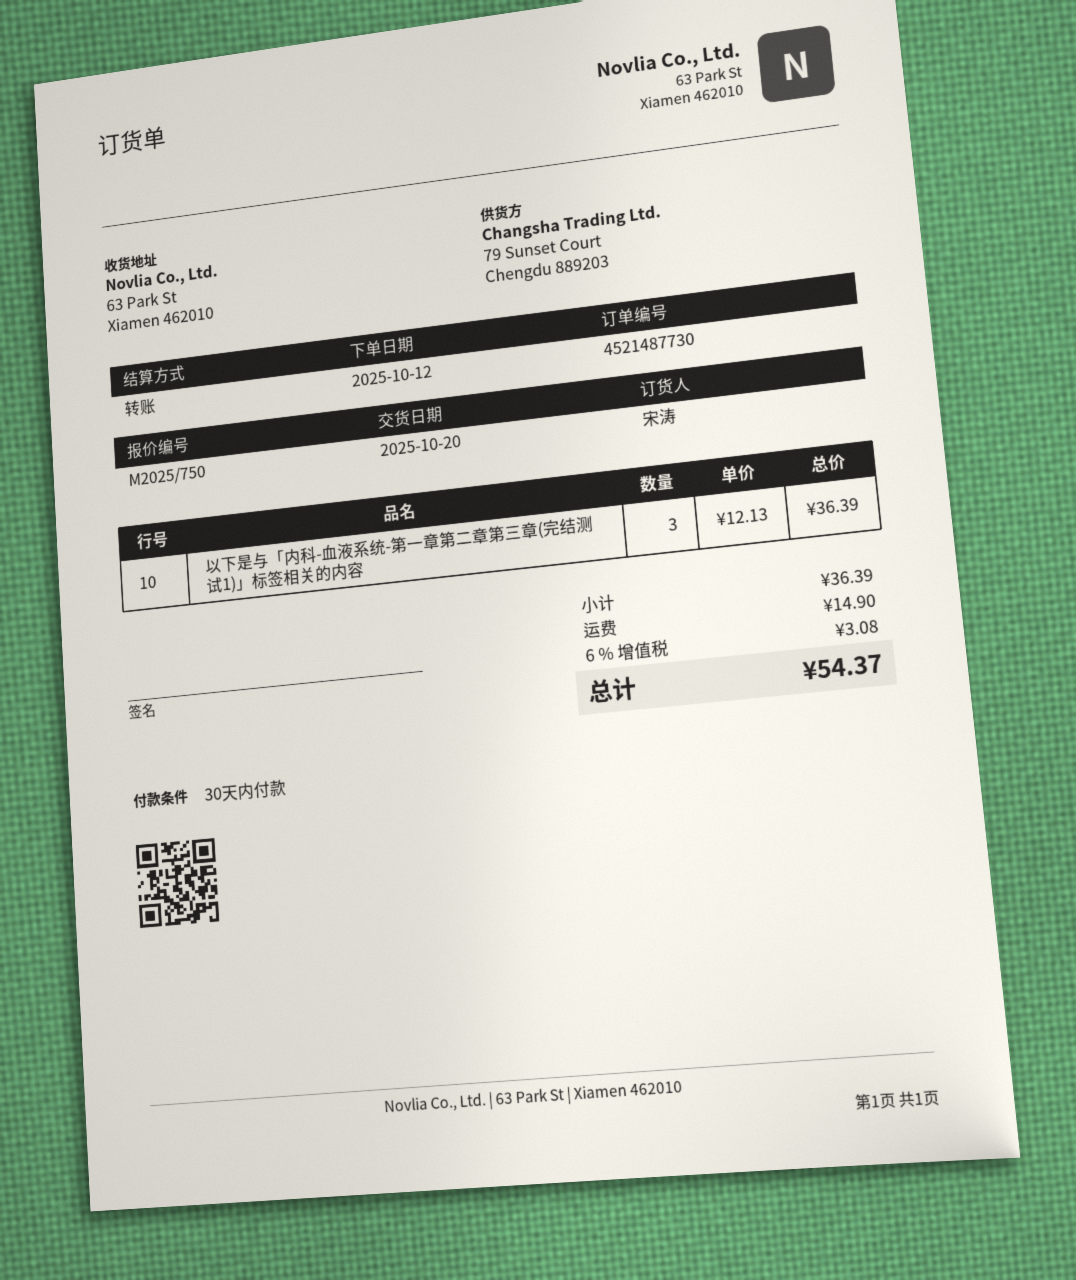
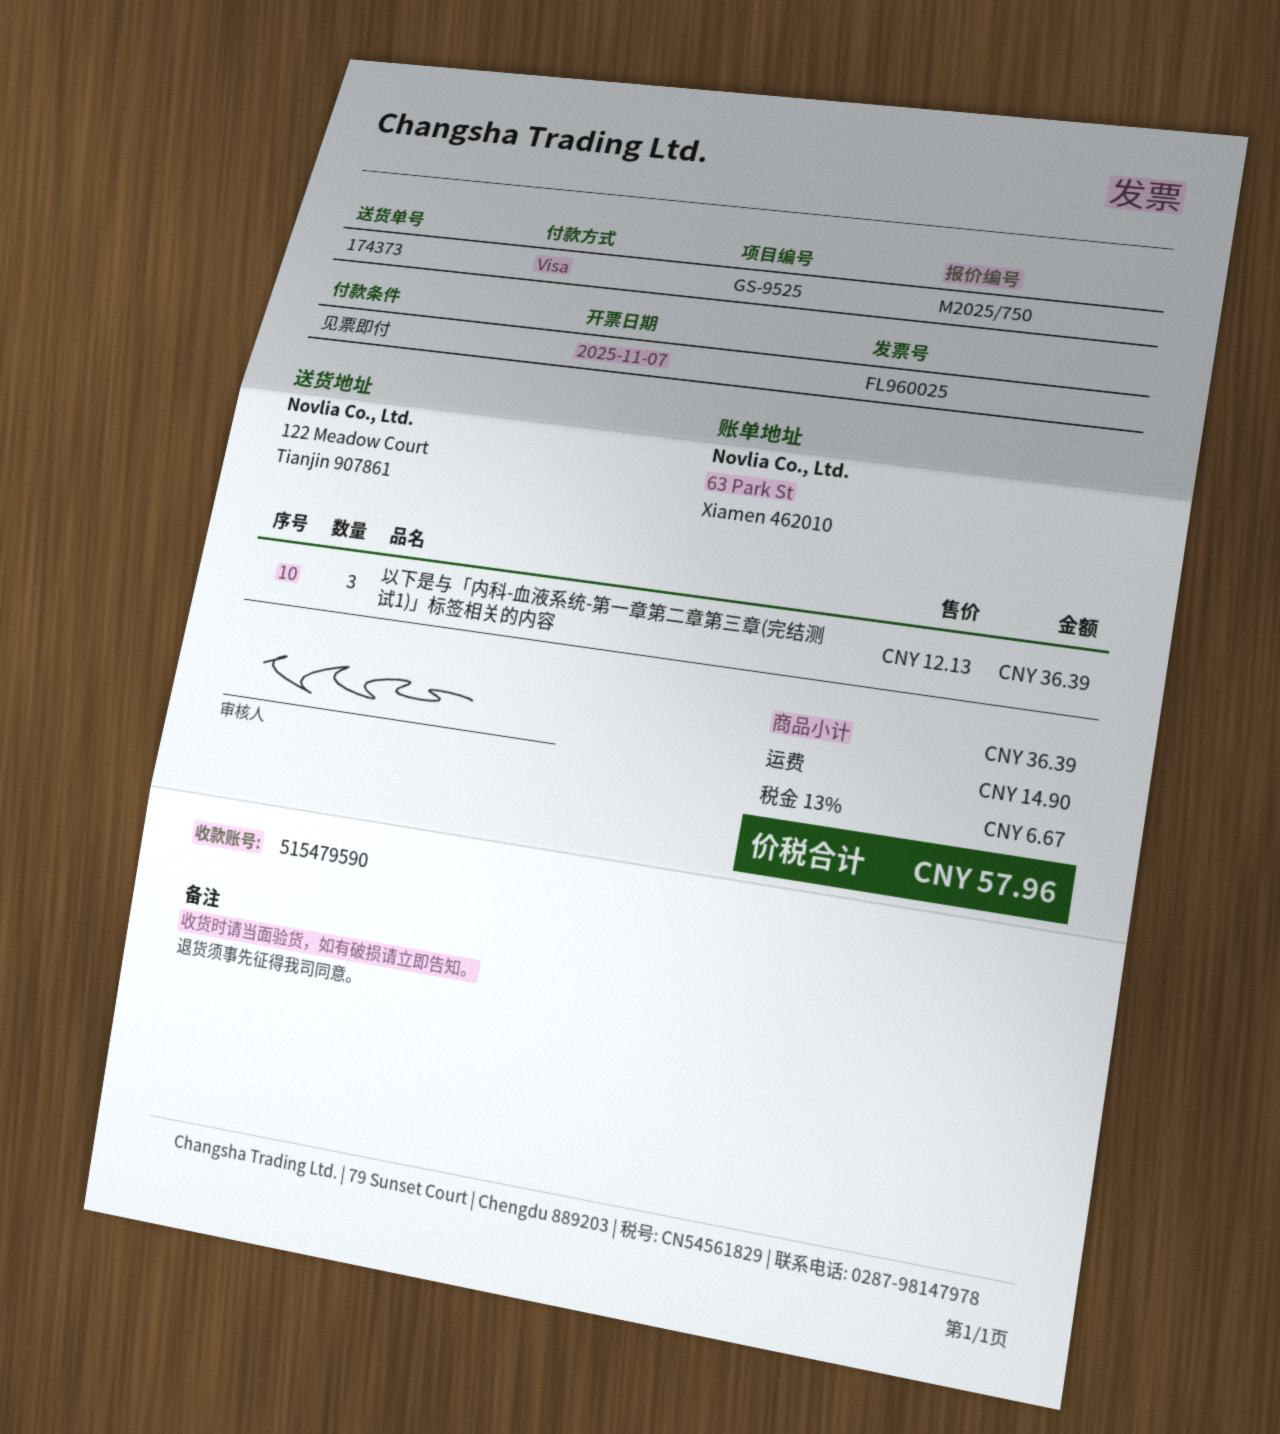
payment terms: 30 days -> on receipt
payment method: bank transfer -> Visa
ship to: 63 Park St, Xiamen 462010 -> 122 Meadow Court, Tianjin 907861
tax: 6% = 3.08 -> 13% = 6.67
total: 54.37 -> 57.96

